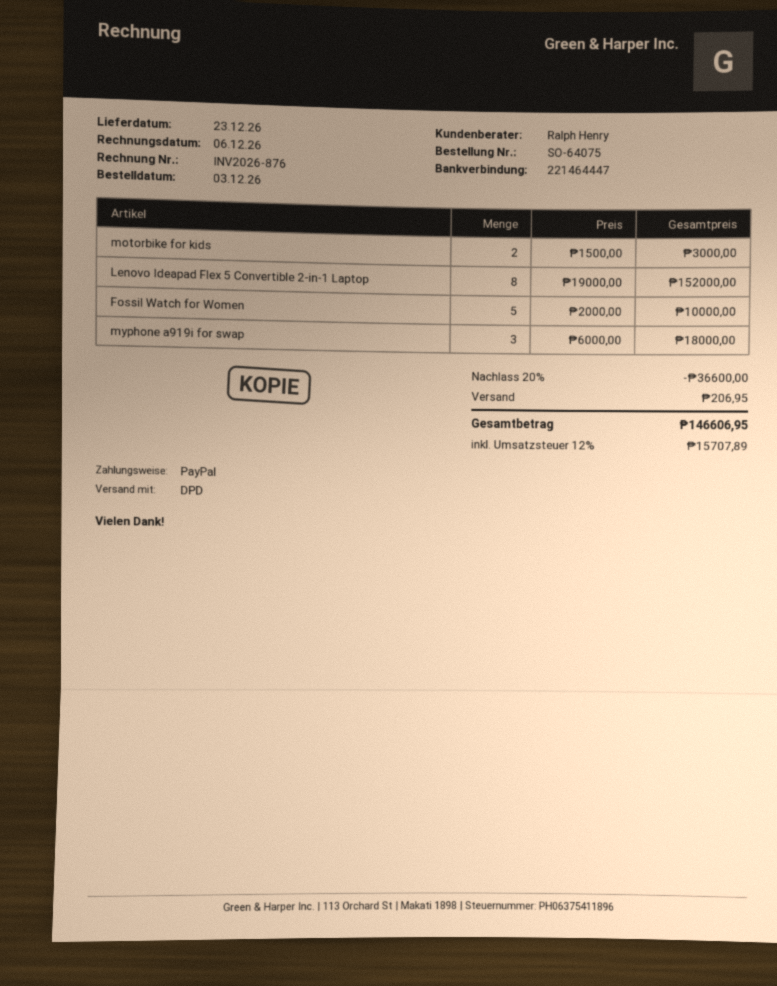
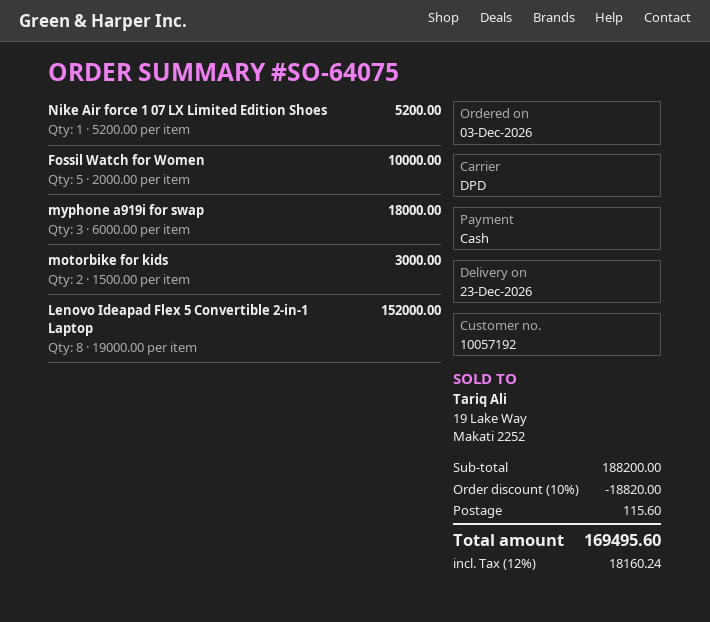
payment method: PayPal -> cash
Nike Air force 1 07 LX Limited Edition Shoes: none -> 1 x 5200.00 = 5200.00
discount: 20% = 36600.00 -> 10% = 18820.00
shipping: 206.95 -> 115.60
tax: 12% = 15707.89 -> 12% = 18160.24
total: 146606.95 -> 169495.60

